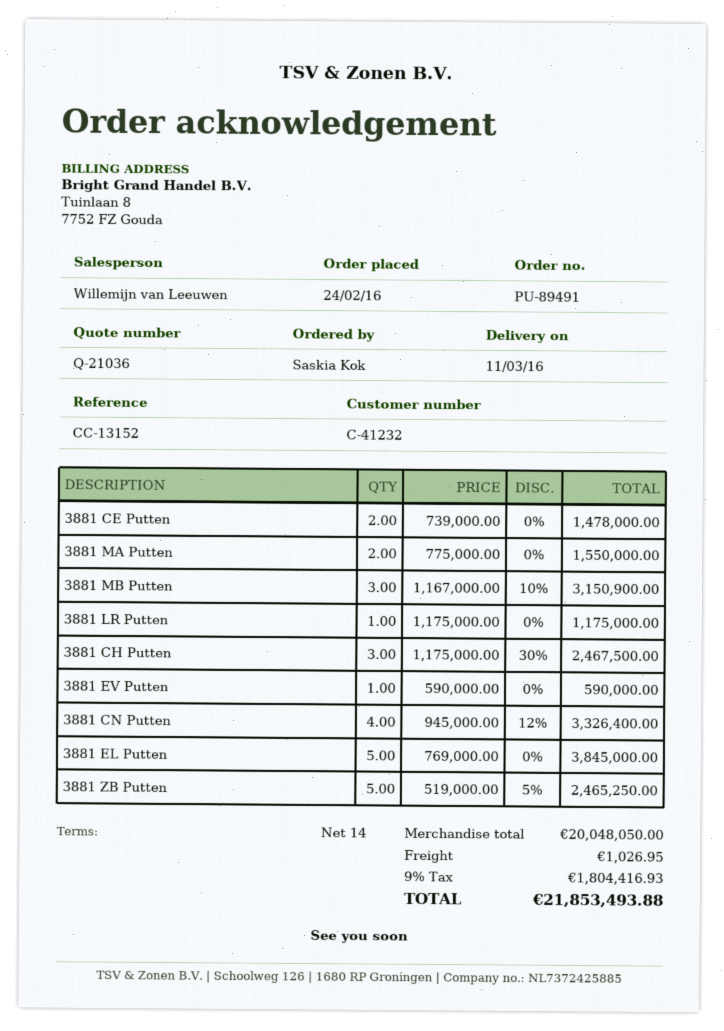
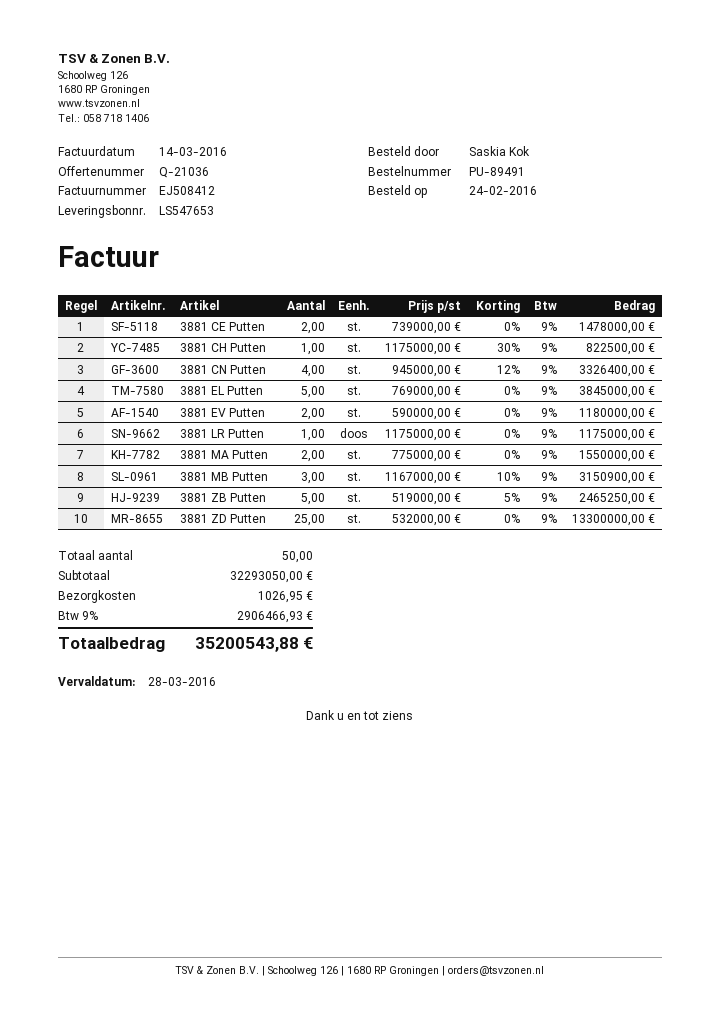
3881 CH Putten: 3 x 1175000.00 - 30% = 2467500.00 -> 1 x 1175000.00 - 30% = 822500.00
3881 EV Putten: 1 x 590000.00 = 590000.00 -> 2 x 590000.00 = 1180000.00
3881 ZD Putten: none -> 25 x 532000.00 = 13300000.00
subtotal: 20048050.00 -> 32293050.00
tax: 9% = 1804416.93 -> 9% = 2906466.93
total: 21853493.88 -> 35200543.88

